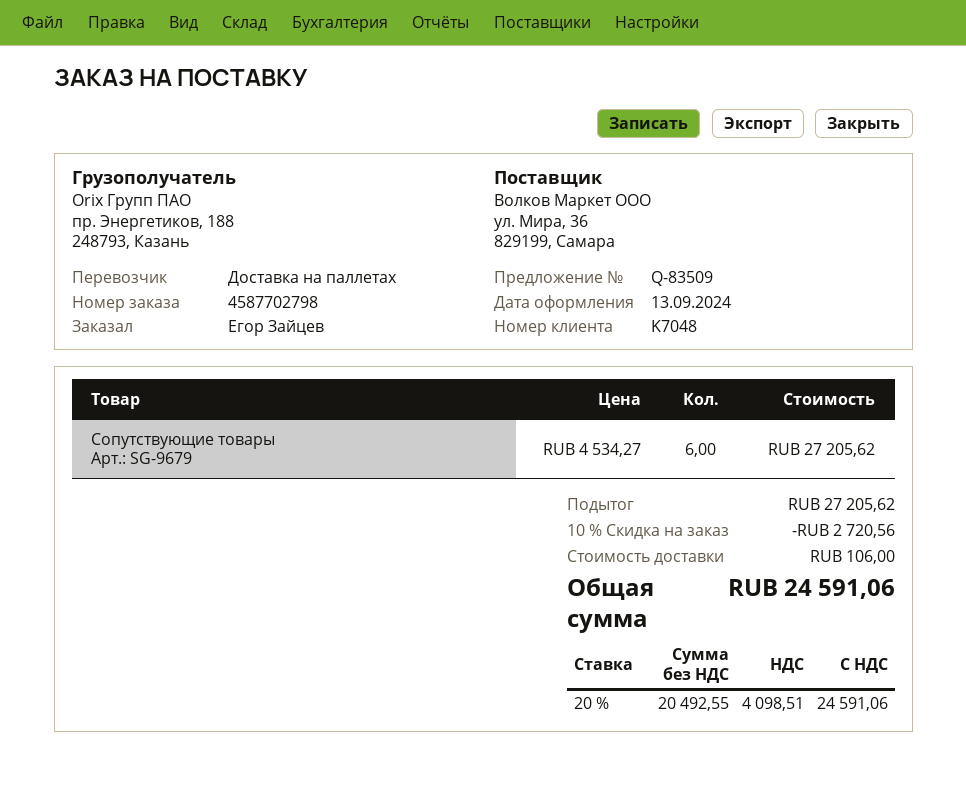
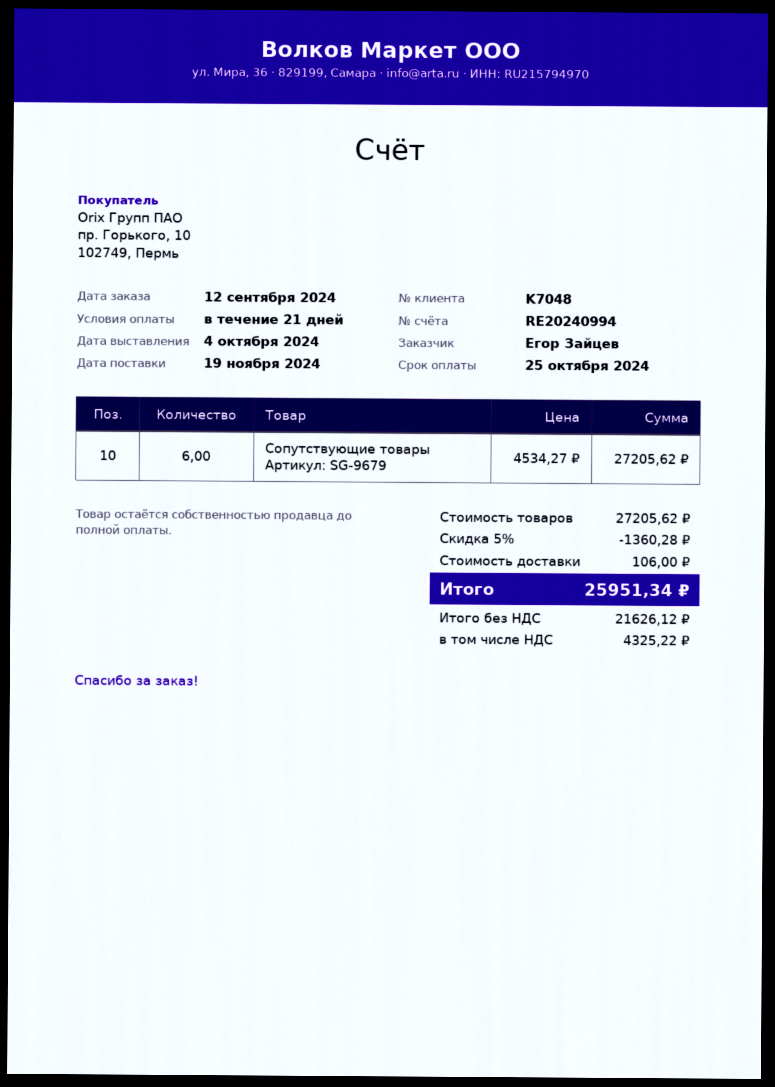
order date: 2024-09-13 -> 2024-09-12
discount: 10% = 2720.56 -> 5% = 1360.28
net: 20492.55 -> 21626.12
tax: 4098.51 -> 4325.22
total: 24591.06 -> 25951.34

